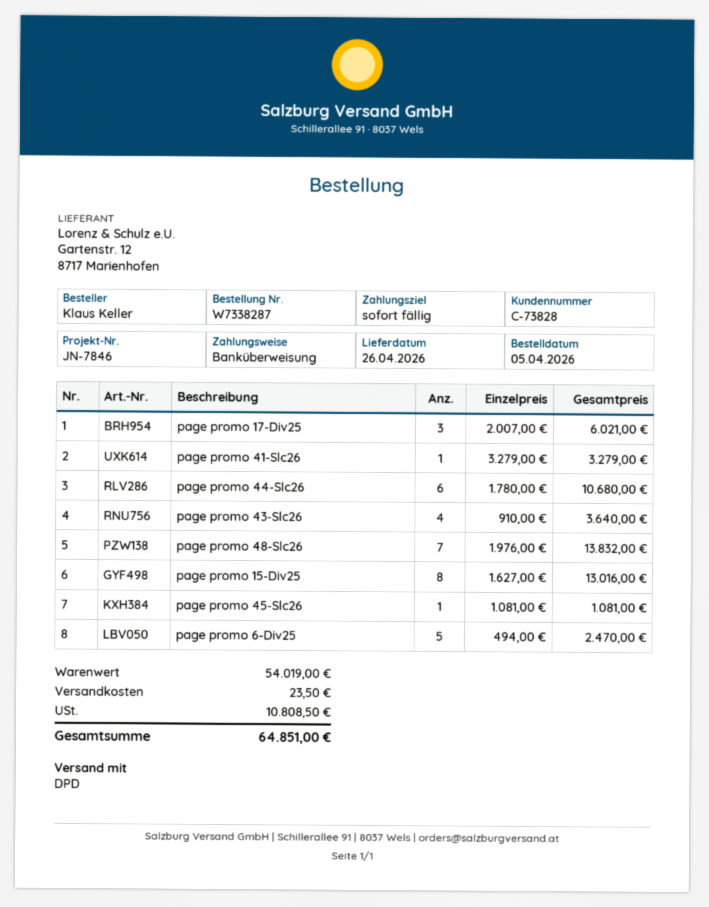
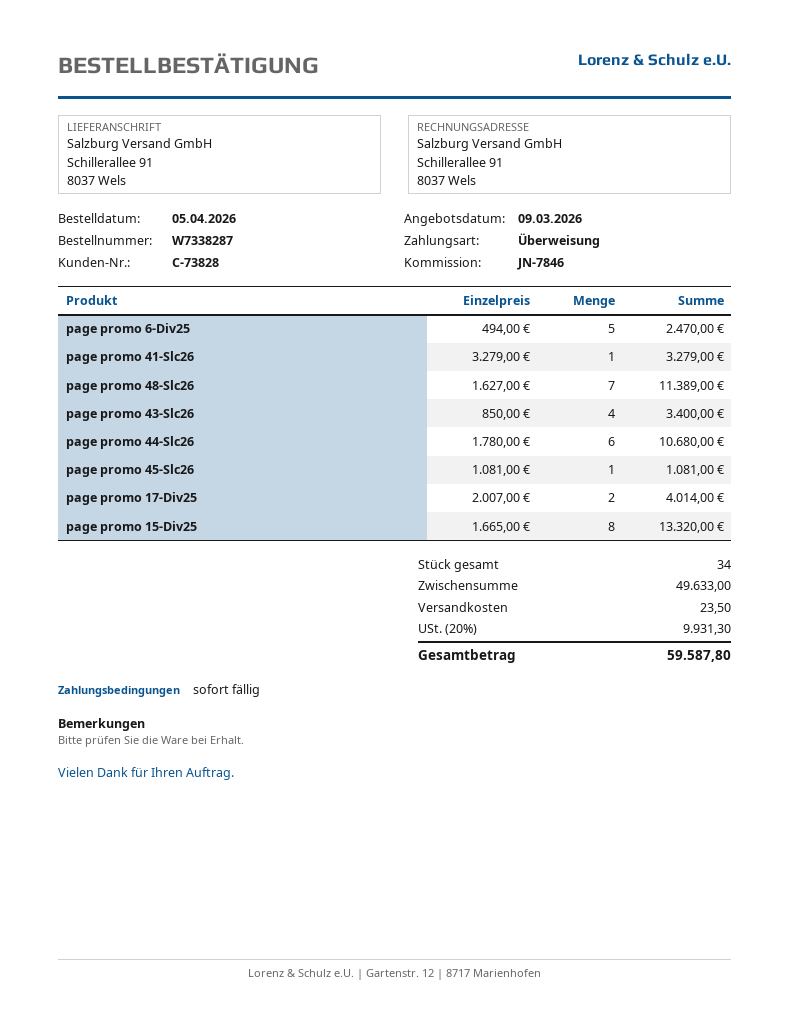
page promo 17-Div25: 3 x 2007.00 = 6021.00 -> 2 x 2007.00 = 4014.00
page promo 43-Slc26: 4 x 910.00 = 3640.00 -> 4 x 850.00 = 3400.00
page promo 48-Slc26: 7 x 1976.00 = 13832.00 -> 7 x 1627.00 = 11389.00
page promo 15-Div25: 8 x 1627.00 = 13016.00 -> 8 x 1665.00 = 13320.00
subtotal: 54019.00 -> 49633.00
tax: 10808.50 -> 9931.30
total: 64851.00 -> 59587.80

